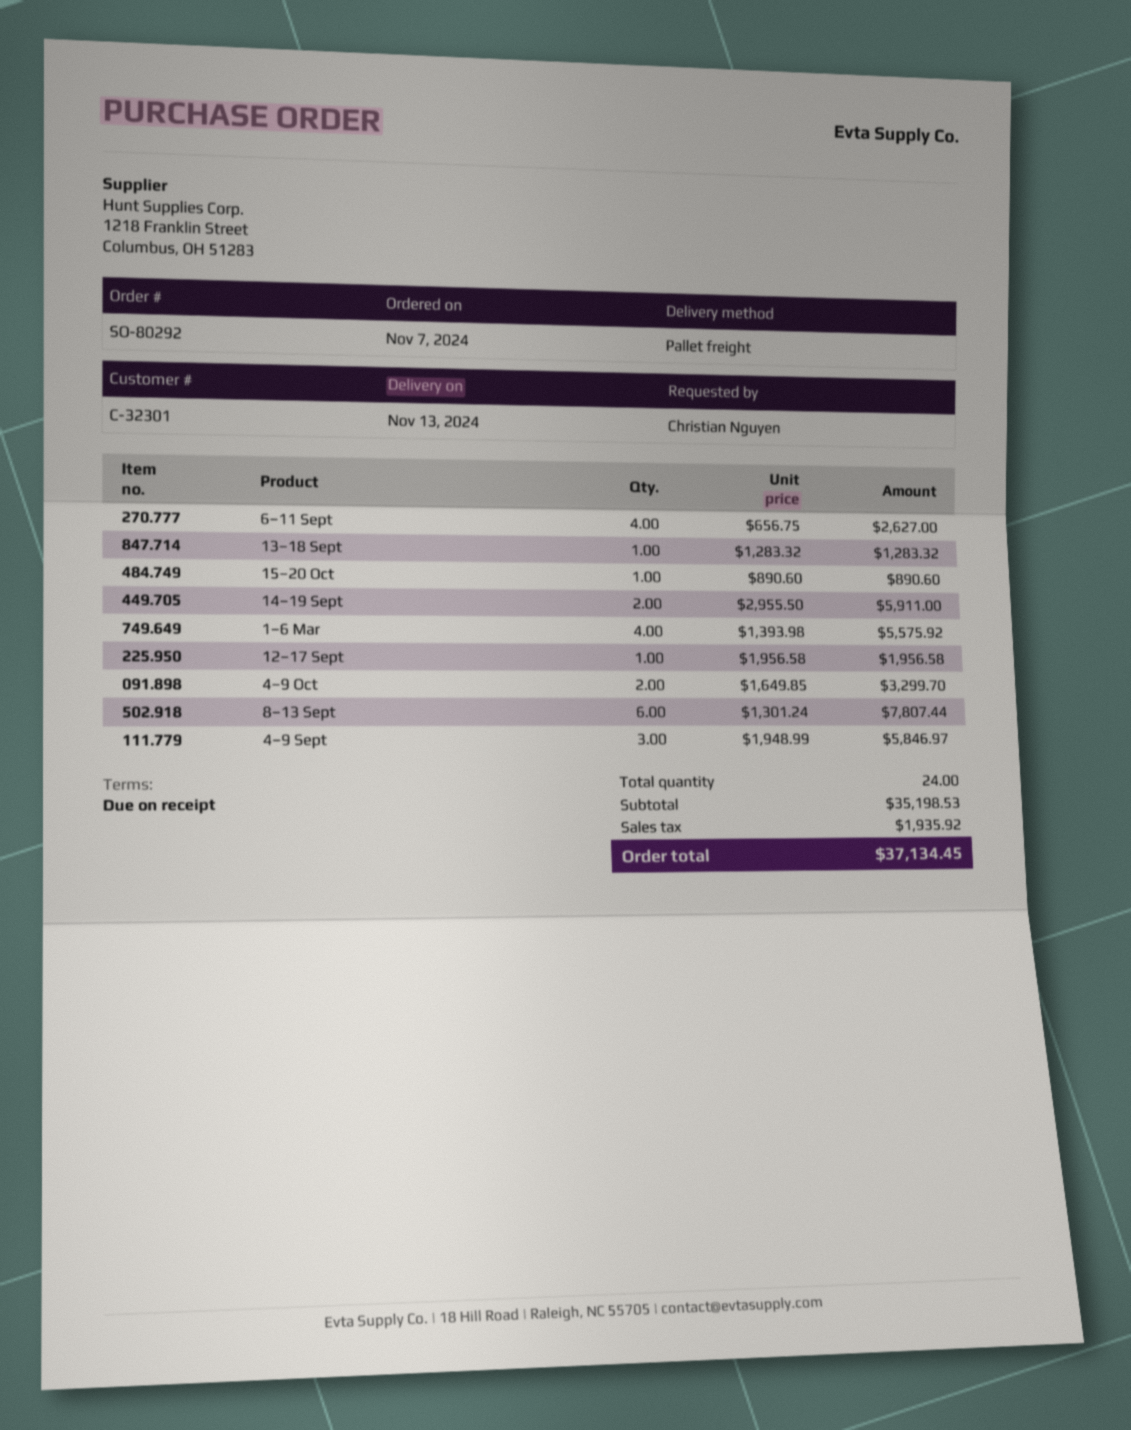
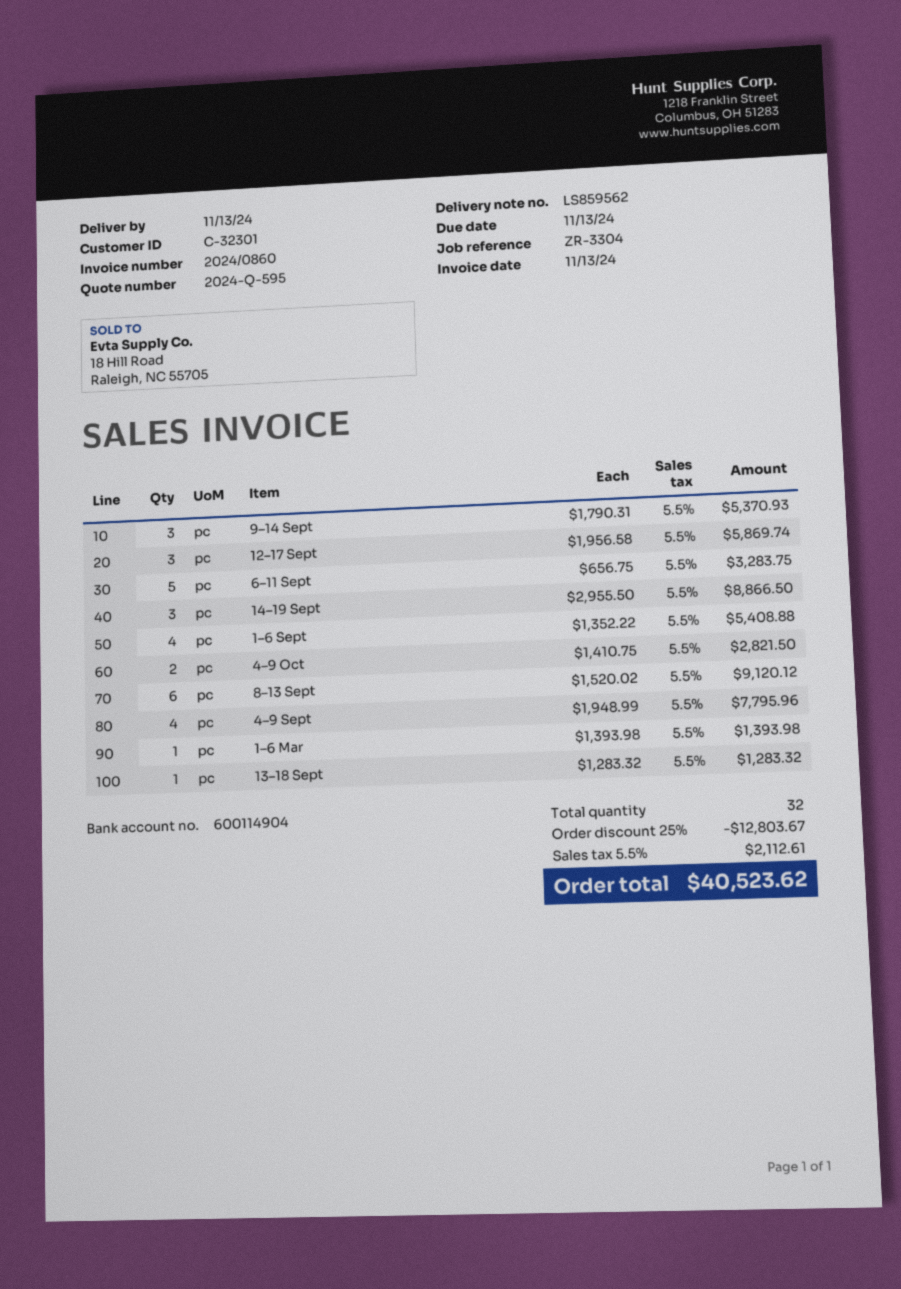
6–11 Sept: 4 x 656.75 = 2627.00 -> 5 x 656.75 = 3283.75
15–20 Oct: 1 x 890.60 = 890.60 -> none
14–19 Sept: 2 x 2955.50 = 5911.00 -> 3 x 2955.50 = 8866.50
1–6 Mar: 4 x 1393.98 = 5575.92 -> 1 x 1393.98 = 1393.98
12–17 Sept: 1 x 1956.58 = 1956.58 -> 3 x 1956.58 = 5869.74
4–9 Oct: 2 x 1649.85 = 3299.70 -> 2 x 1410.75 = 2821.50
8–13 Sept: 6 x 1301.24 = 7807.44 -> 6 x 1520.02 = 9120.12
4–9 Sept: 3 x 1948.99 = 5846.97 -> 4 x 1948.99 = 7795.96
9–14 Sept: none -> 3 x 1790.31 = 5370.93
1–6 Sept: none -> 4 x 1352.22 = 5408.88
total quantity: 24 -> 32
discount: none -> 25% = 12803.67
tax: 1935.92 -> 2112.61
total: 37134.45 -> 40523.62

